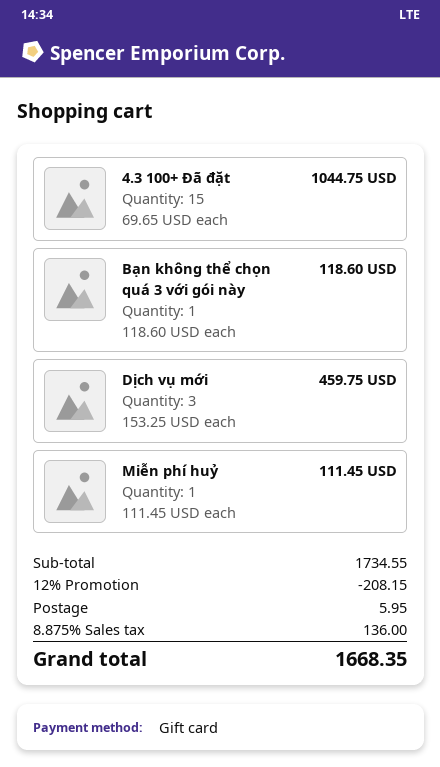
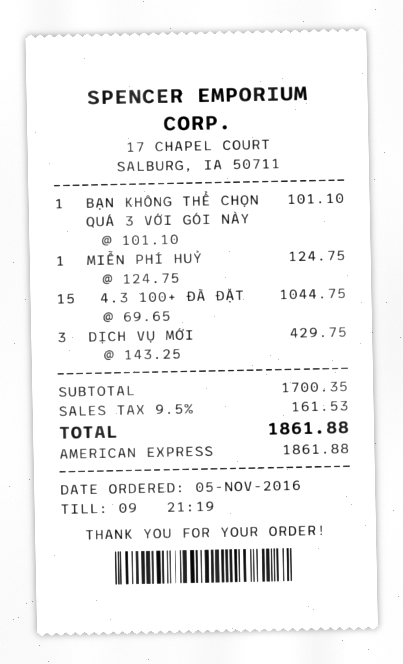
payment method: gift card -> American Express
Bạn không thể chọn quá 3 với gói này: 1 x 118.60 = 118.60 -> 1 x 101.10 = 101.10
Dịch vụ mới: 3 x 153.25 = 459.75 -> 3 x 143.25 = 429.75
Miễn phí huỷ: 1 x 111.45 = 111.45 -> 1 x 124.75 = 124.75
subtotal: 1734.55 -> 1700.35
discount: 12% = 208.15 -> none
shipping: 5.95 -> none
tax: 8.875% = 136.00 -> 9.5% = 161.53
total: 1668.35 -> 1861.88

